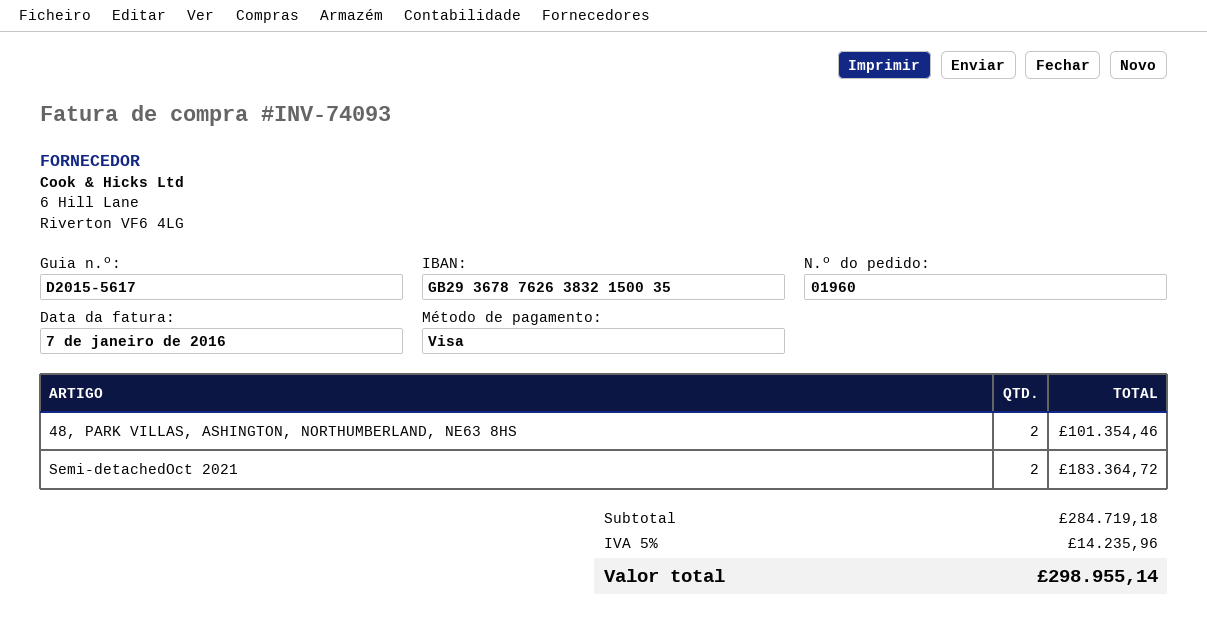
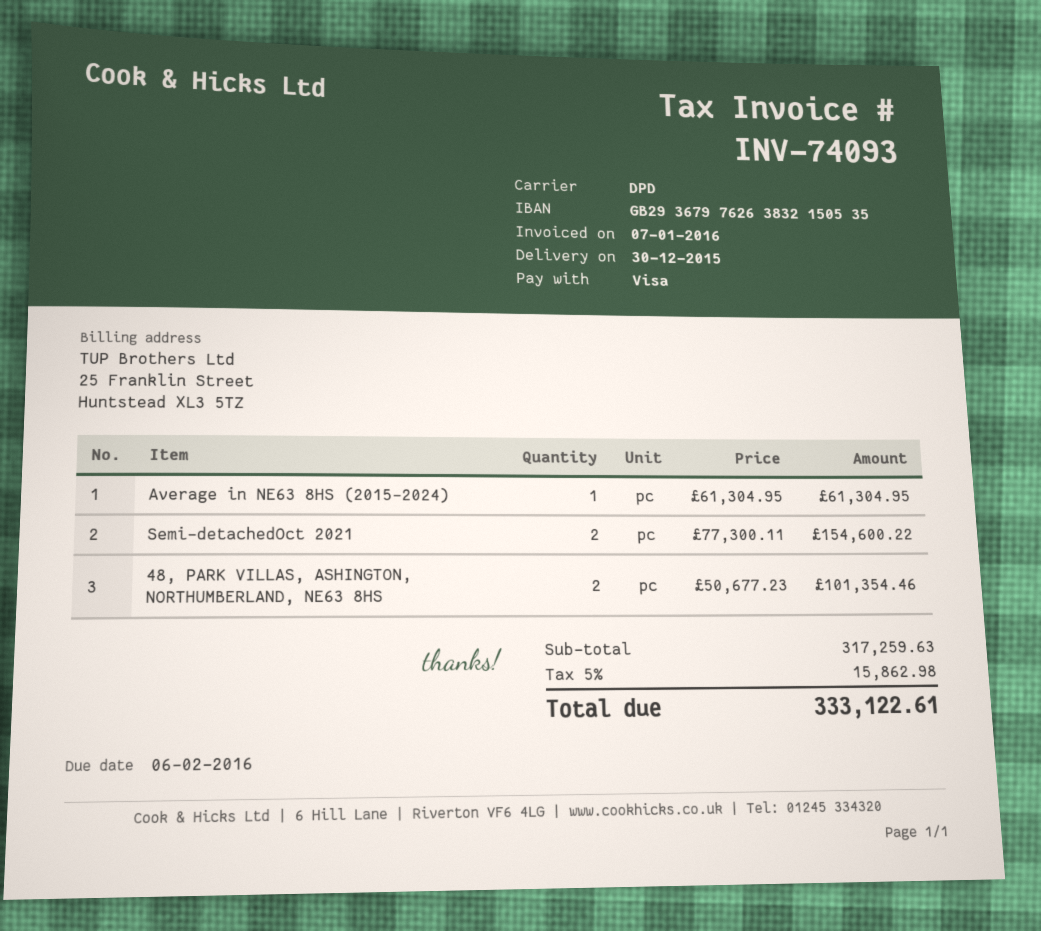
bank account: GB29367876263832150035 -> GB29367976263832150535
Semi-detachedOct 2021: 2 for 183364.72 -> 2 for 154600.22
Average in NE63 8HS (2015–2024): none -> 1 for 61304.95
subtotal: 284719.18 -> 317259.63
tax: 5% = 14235.96 -> 5% = 15862.98
total: 298955.14 -> 333122.61

